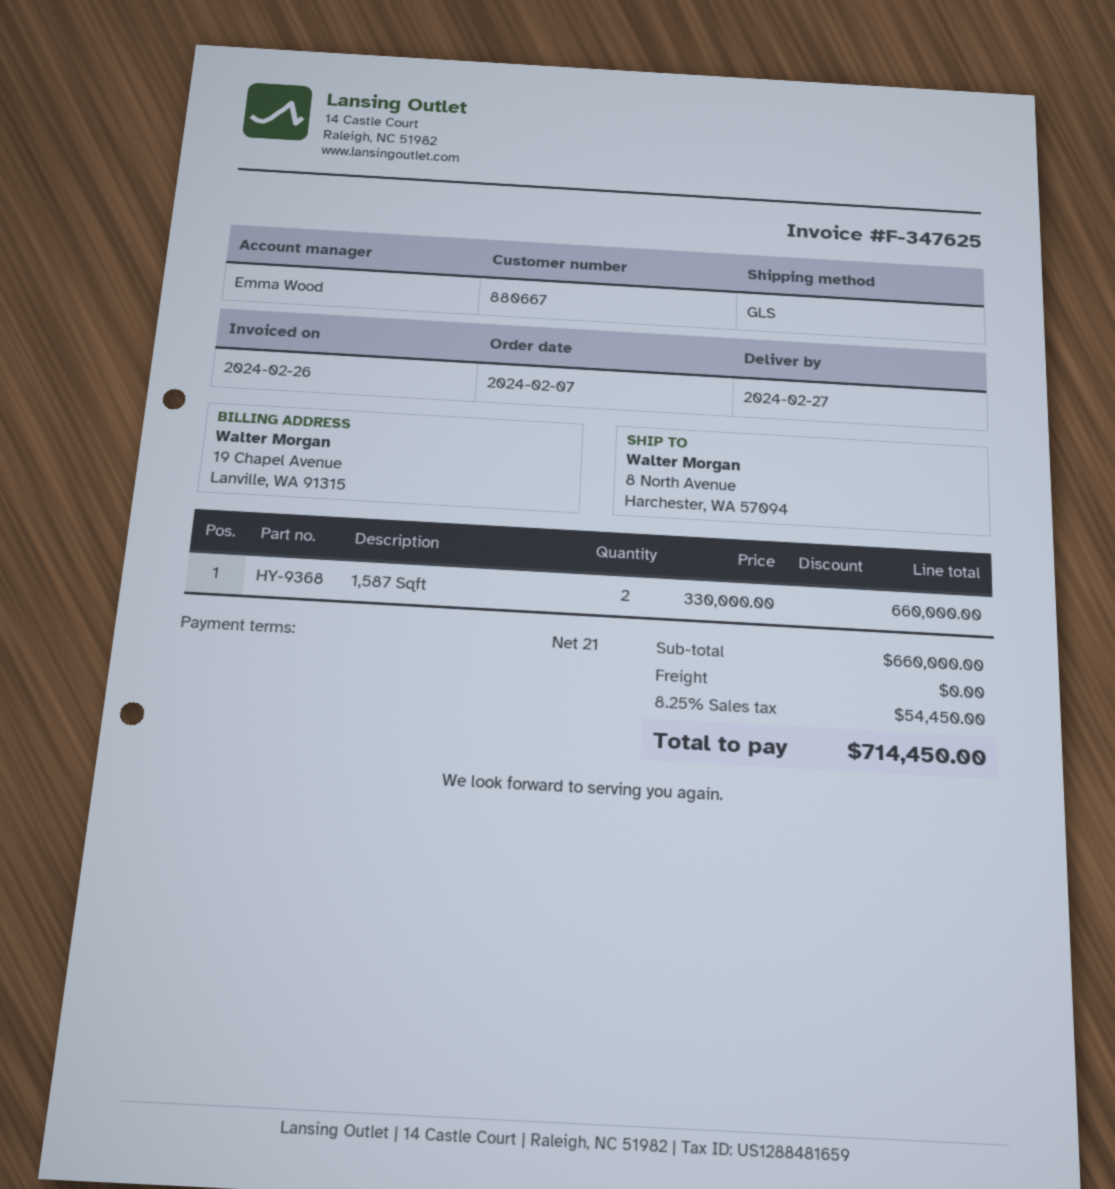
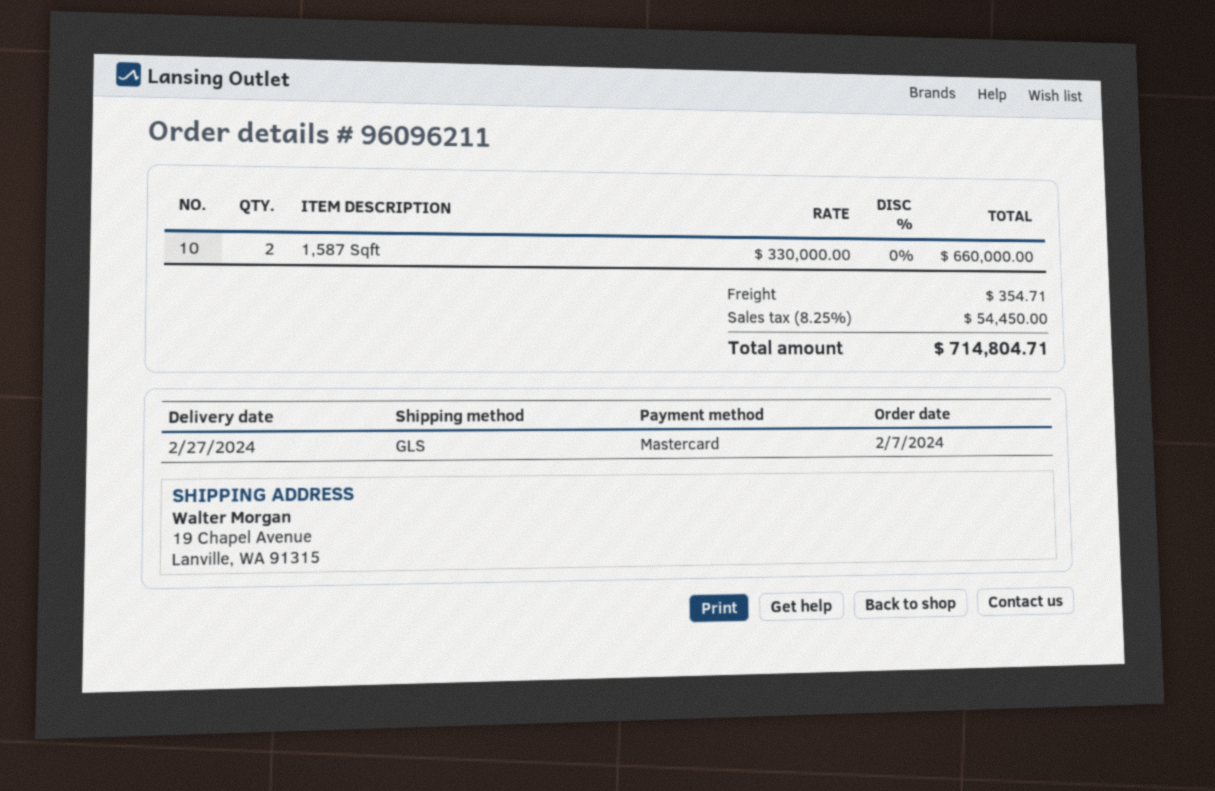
ship to: 8 North Avenue, Harchester, WA 57094 -> 19 Chapel Avenue, Lanville, WA 91315
shipping: 0.00 -> 354.71
total: 714450.00 -> 714804.71

